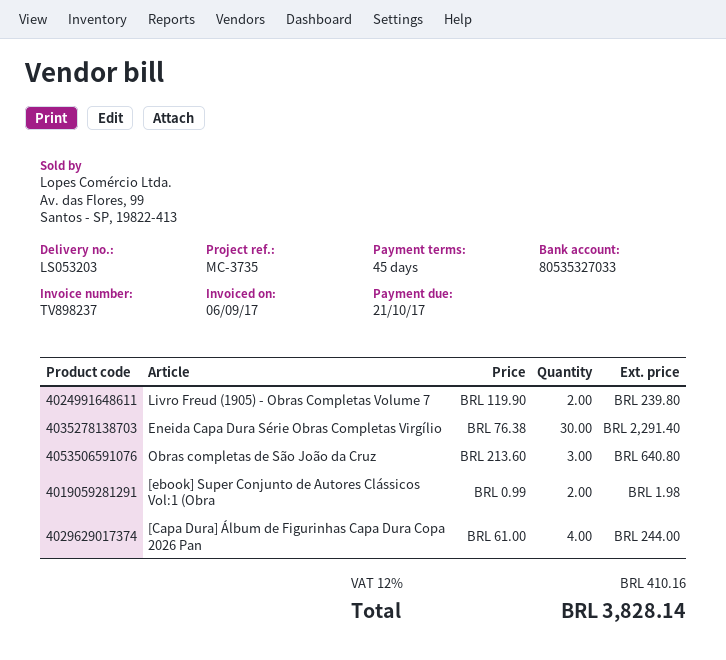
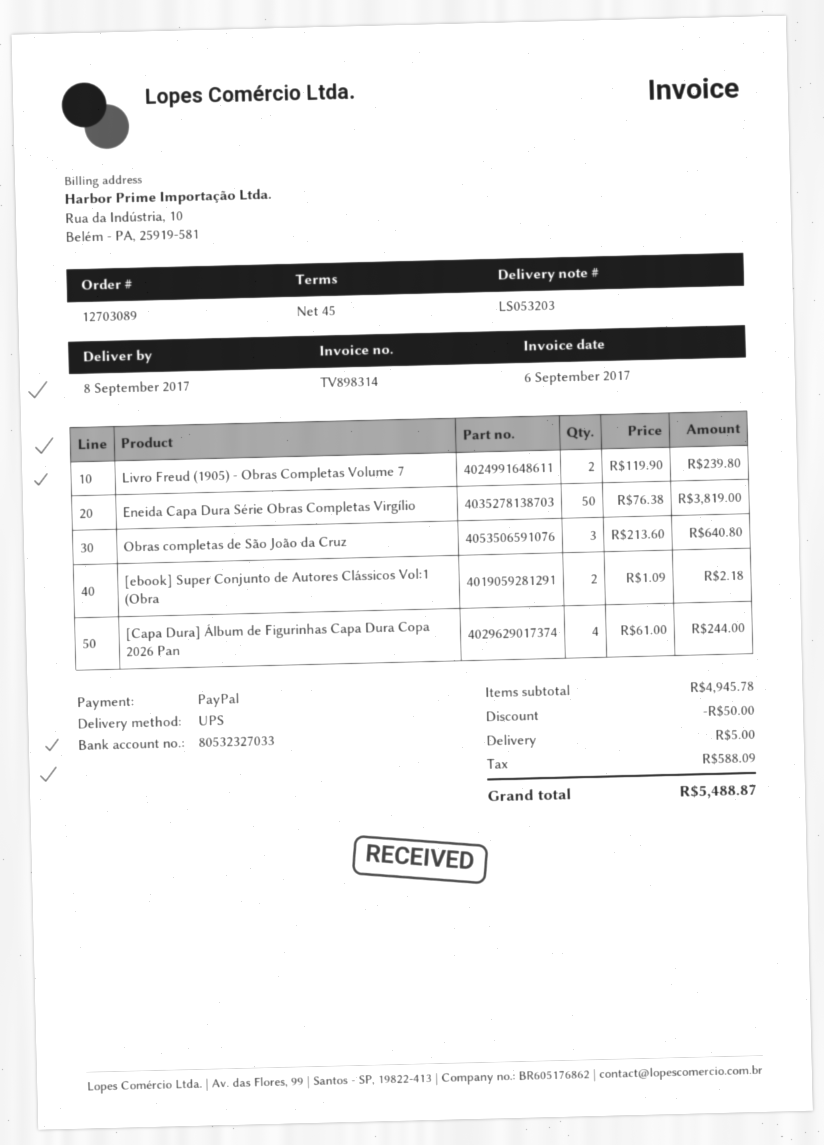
invoice number: TV898237 -> TV898314
bank account: 80535327033 -> 80532327033
Eneida Capa Dura Série Obras Completas Virgílio: 30 x 76.38 = 2291.40 -> 50 x 76.38 = 3819.00
[ebook] Super Conjunto de Autores Clássicos Vol:1 (Obra: 2 x 0.99 = 1.98 -> 2 x 1.09 = 2.18
discount: none -> 50.00
shipping: none -> 5.00
tax: 410.16 -> 588.09
total: 3828.14 -> 5488.87

